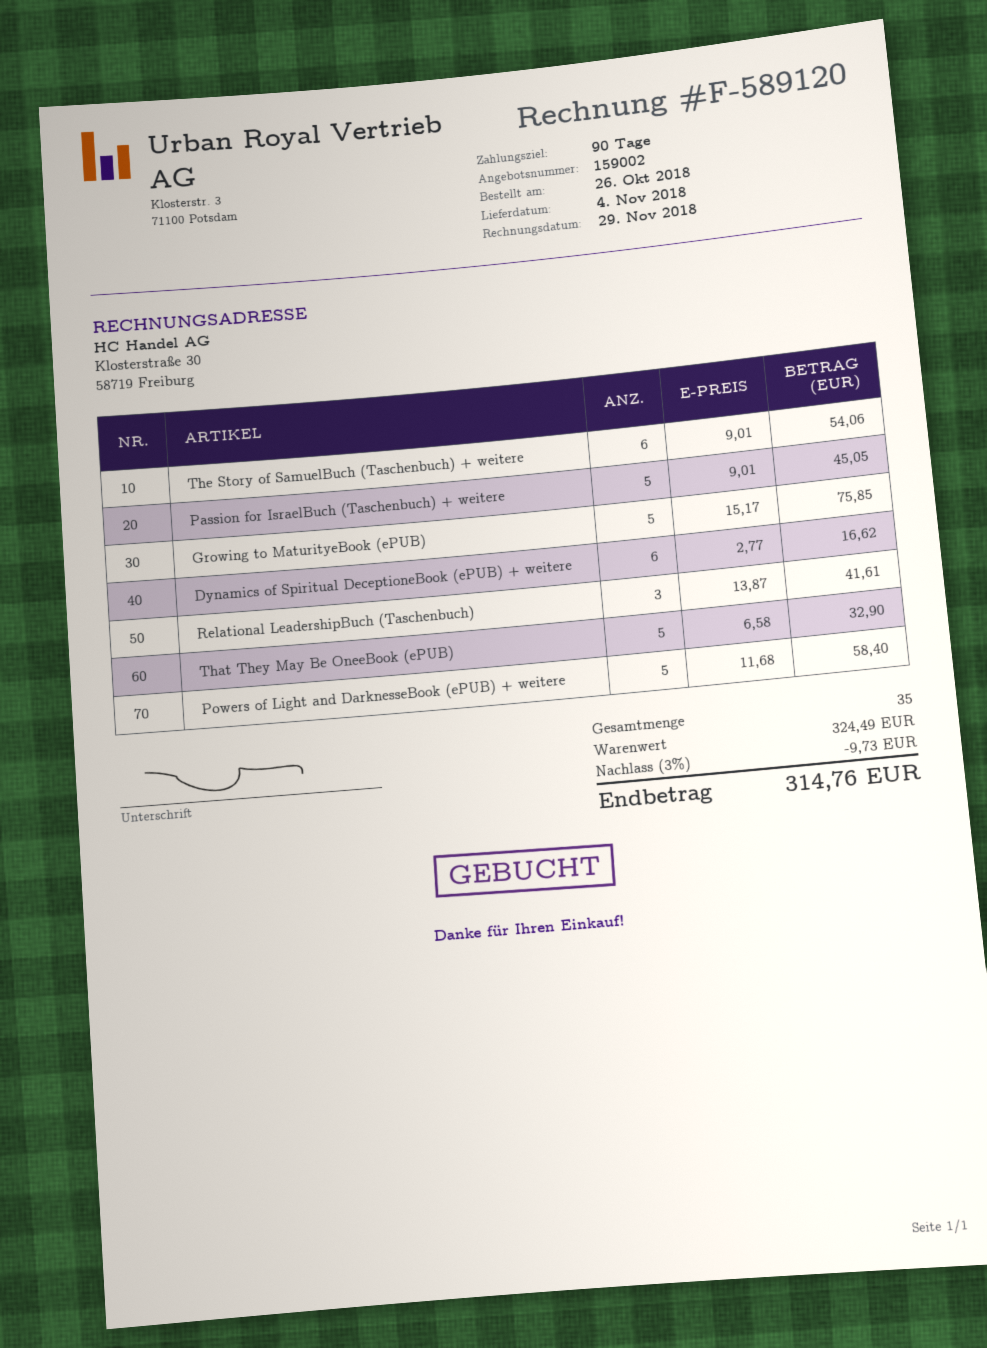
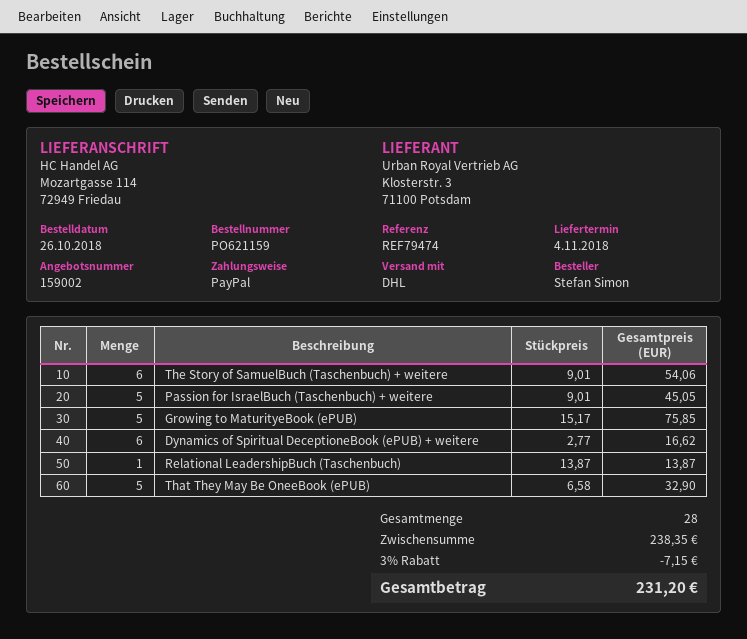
Relational LeadershipBuch (Taschenbuch): 3 x 13.87 = 41.61 -> 1 x 13.87 = 13.87
Powers of Light and DarknesseBook (ePUB) + weitere: 5 x 11.68 = 58.40 -> none
total quantity: 35 -> 28
subtotal: 324.49 -> 238.35
discount: 3% = 9.73 -> 3% = 7.15
total: 314.76 -> 231.20

